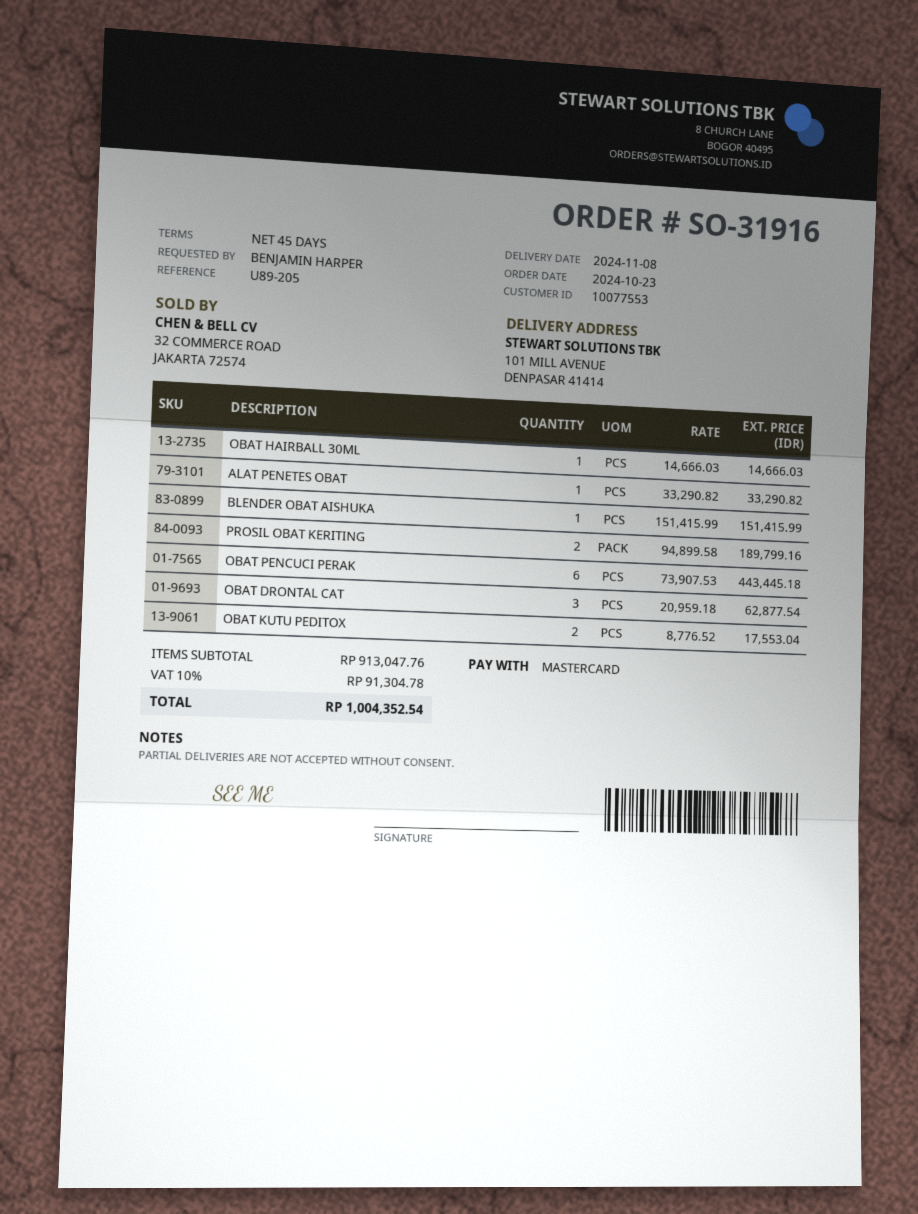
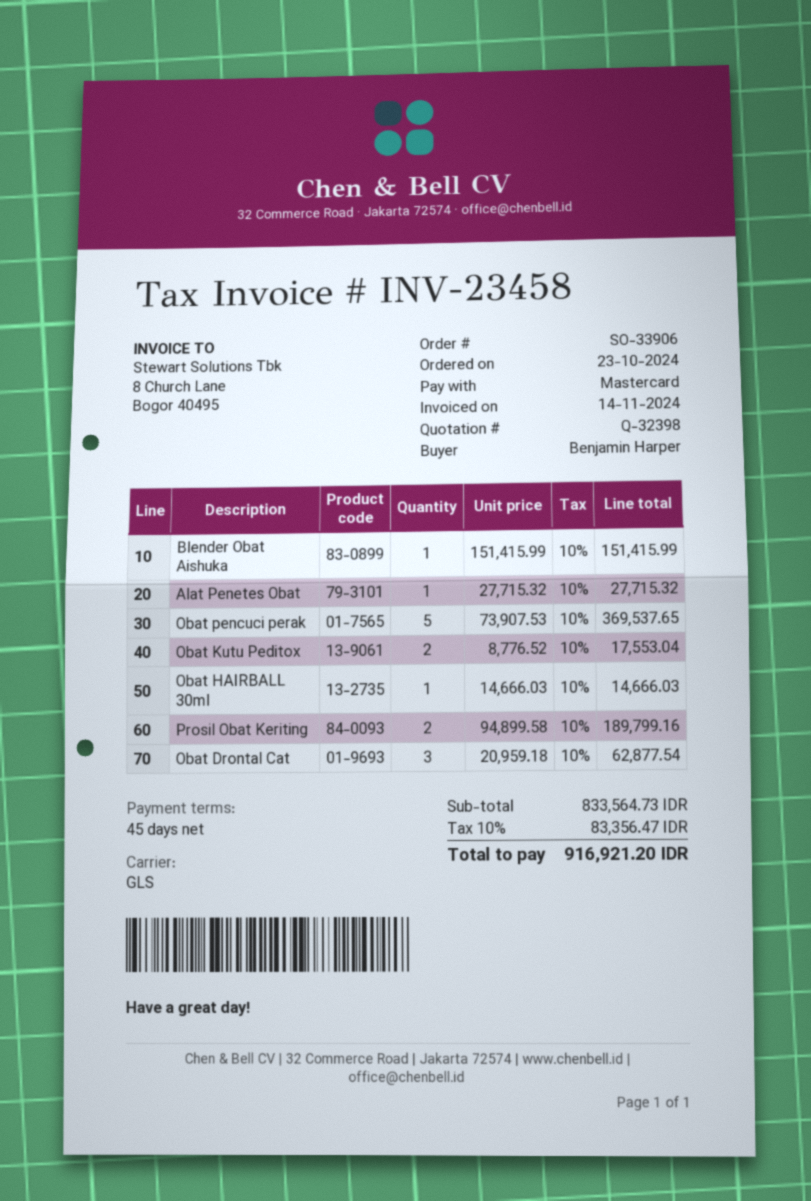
order number: SO-31916 -> SO-33906
ALAT PENETES OBAT: 1 x 33290.82 = 33290.82 -> 1 x 27715.32 = 27715.32
OBAT PENCUCI PERAK: 6 x 73907.53 = 443445.18 -> 5 x 73907.53 = 369537.65
subtotal: 913047.76 -> 833564.73
tax: 10% = 91304.78 -> 10% = 83356.47
total: 1004352.54 -> 916921.20

